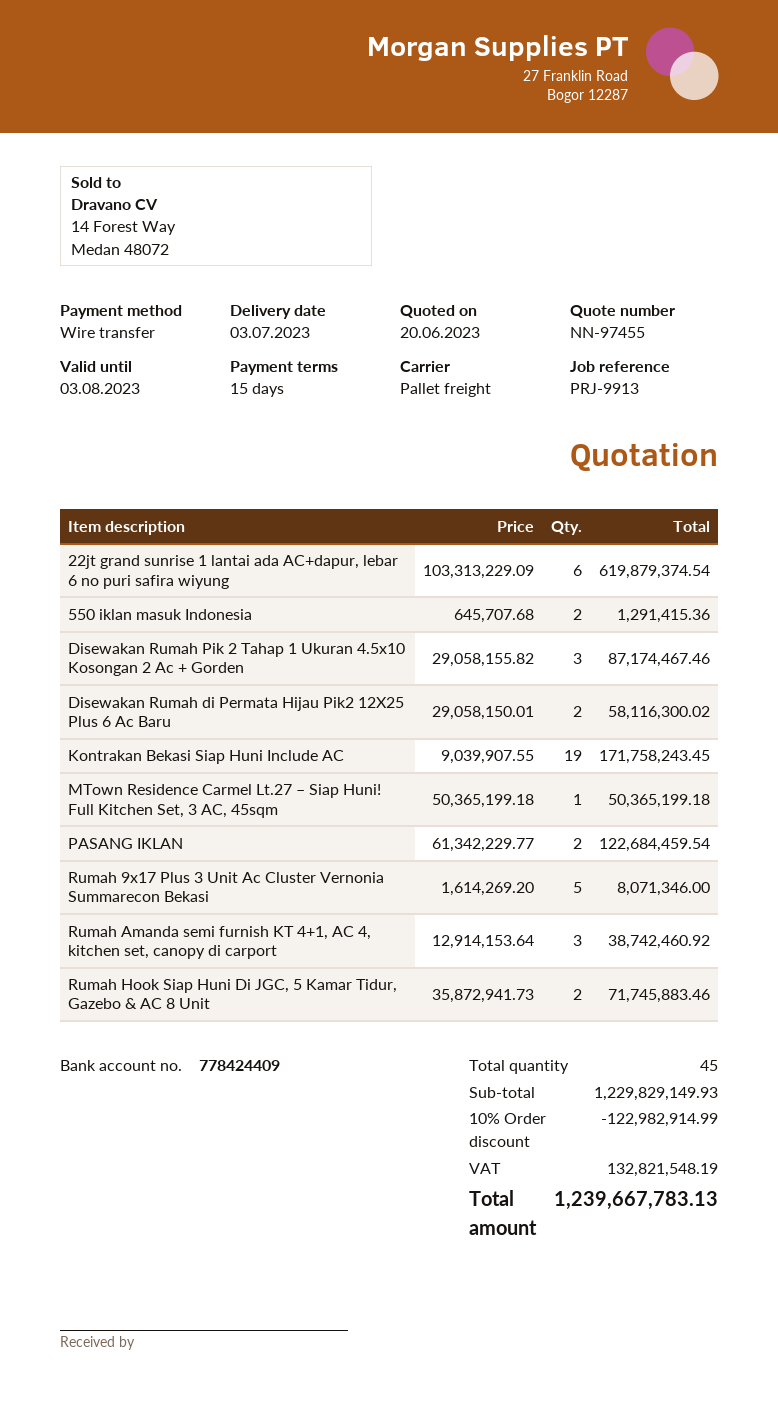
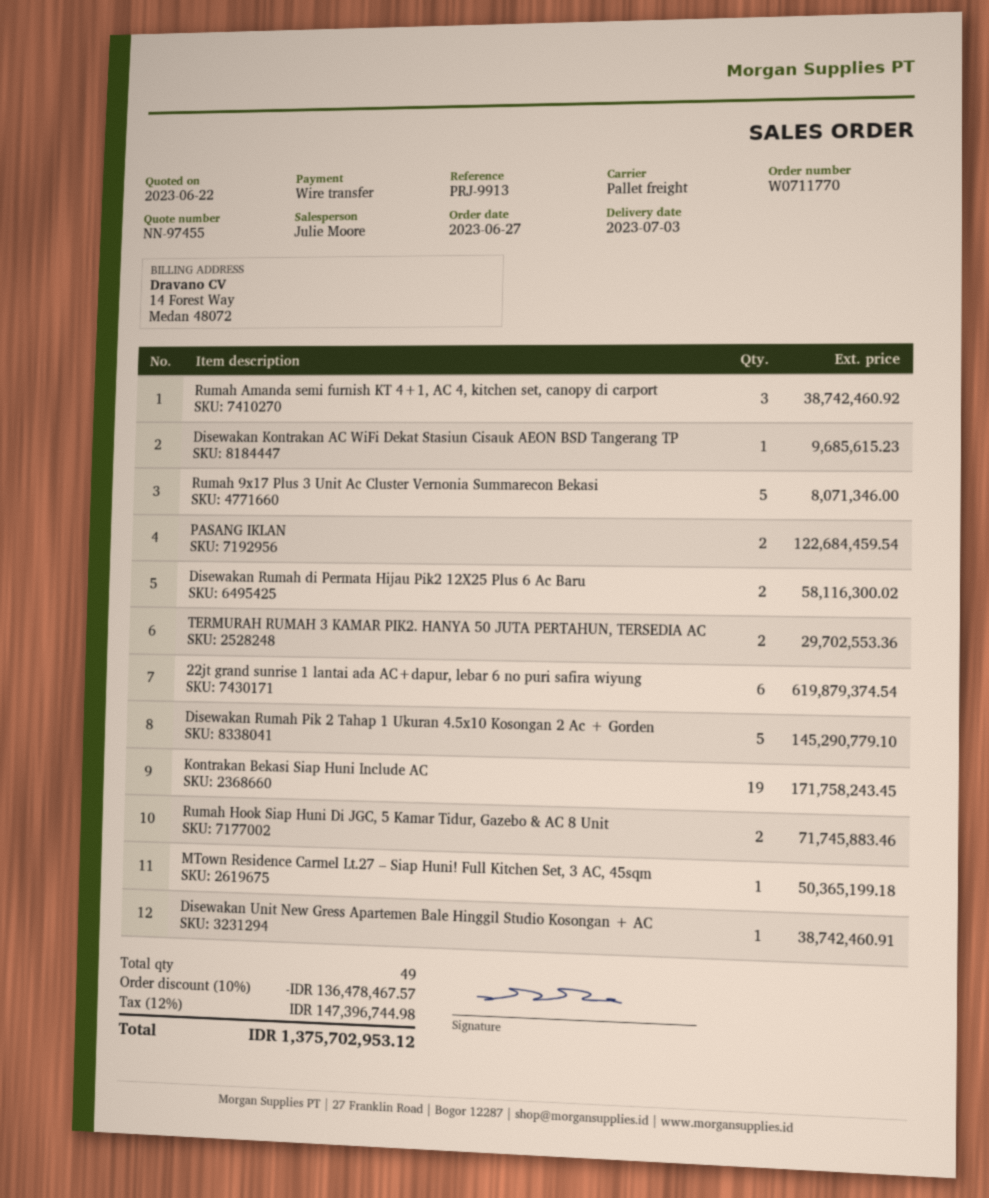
quote date: 2023-06-20 -> 2023-06-22
550 iklan masuk Indonesia: 2 for 1291415.36 -> none
Disewakan Rumah Pik 2 Tahap 1 Ukuran 4.5x10 Kosongan 2 Ac + Gorden: 3 for 87174467.46 -> 5 for 145290779.10
Disewakan Kontrakan AC WiFi Dekat Stasiun Cisauk AEON BSD Tangerang TP: none -> 1 for 9685615.23
TERMURAH RUMAH 3 KAMAR PIK2. HANYA 50 JUTA PERTAHUN, TERSEDIA AC: none -> 2 for 29702553.36
Disewakan Unit New Gress Apartemen Bale Hinggil Studio Kosongan + AC: none -> 1 for 38742460.91
total quantity: 45 -> 49
discount: 10% = 122982914.99 -> 10% = 136478467.57
tax: 132821548.19 -> 147396744.98
total: 1239667783.13 -> 1375702953.12

